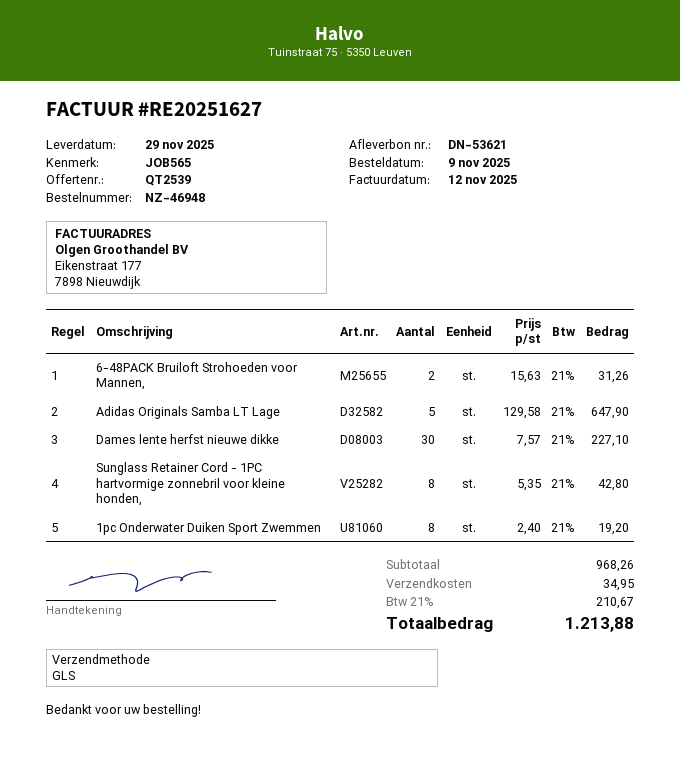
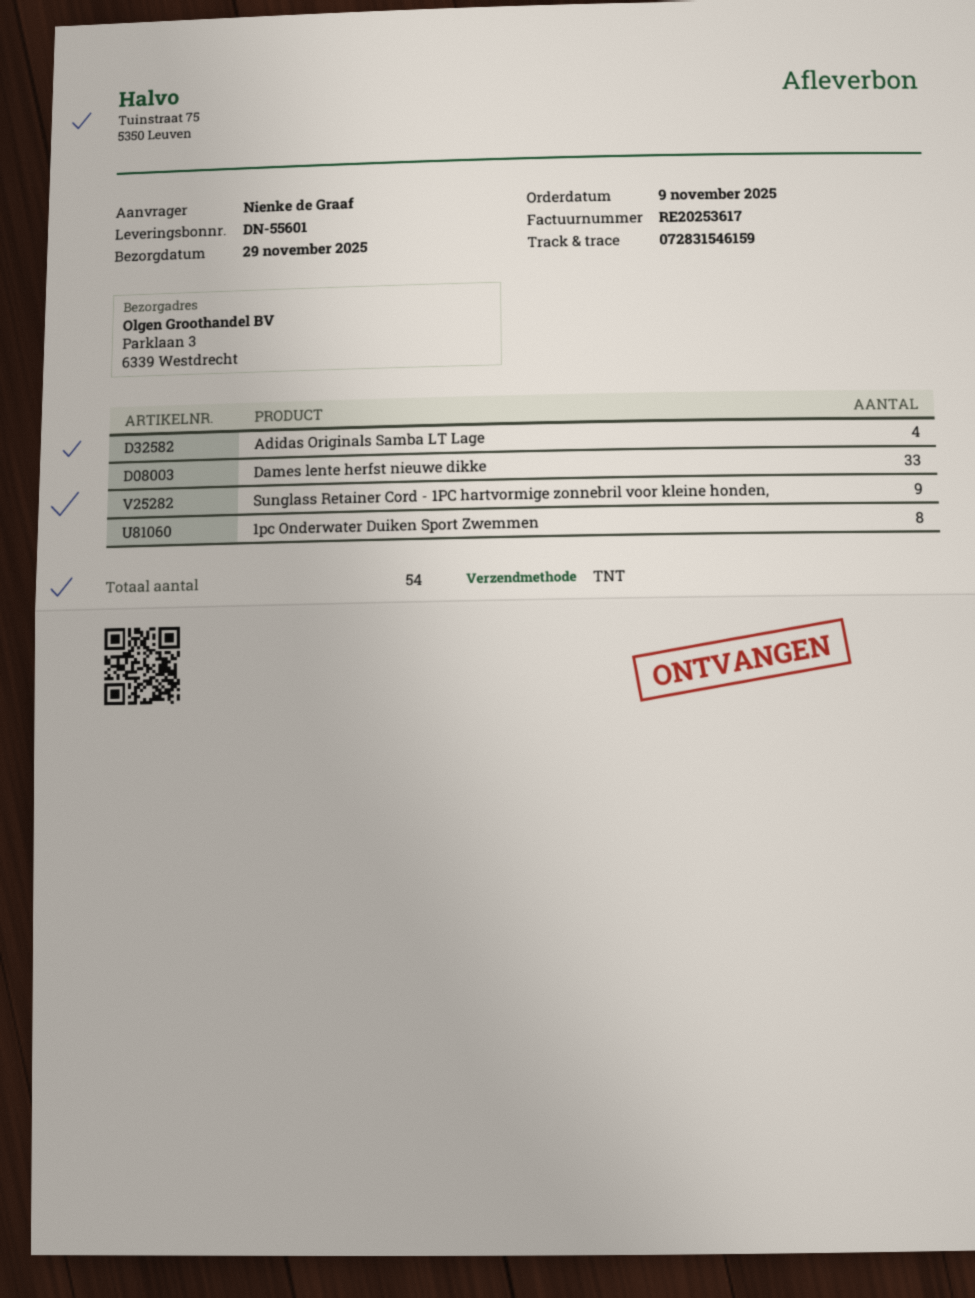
delivery note number: DN-53621 -> DN-55601
invoice number: RE20251627 -> RE20253617
shipping method: GLS -> TNT
6-48PACK Bruiloft Strohoeden voor Mannen,: 2 -> none
Adidas Originals Samba LT Lage: 5 -> 4
Dames lente herfst nieuwe dikke: 30 -> 33
Sunglass Retainer Cord - 1PC hartvormige zonnebril voor kleine honden,: 8 -> 9

